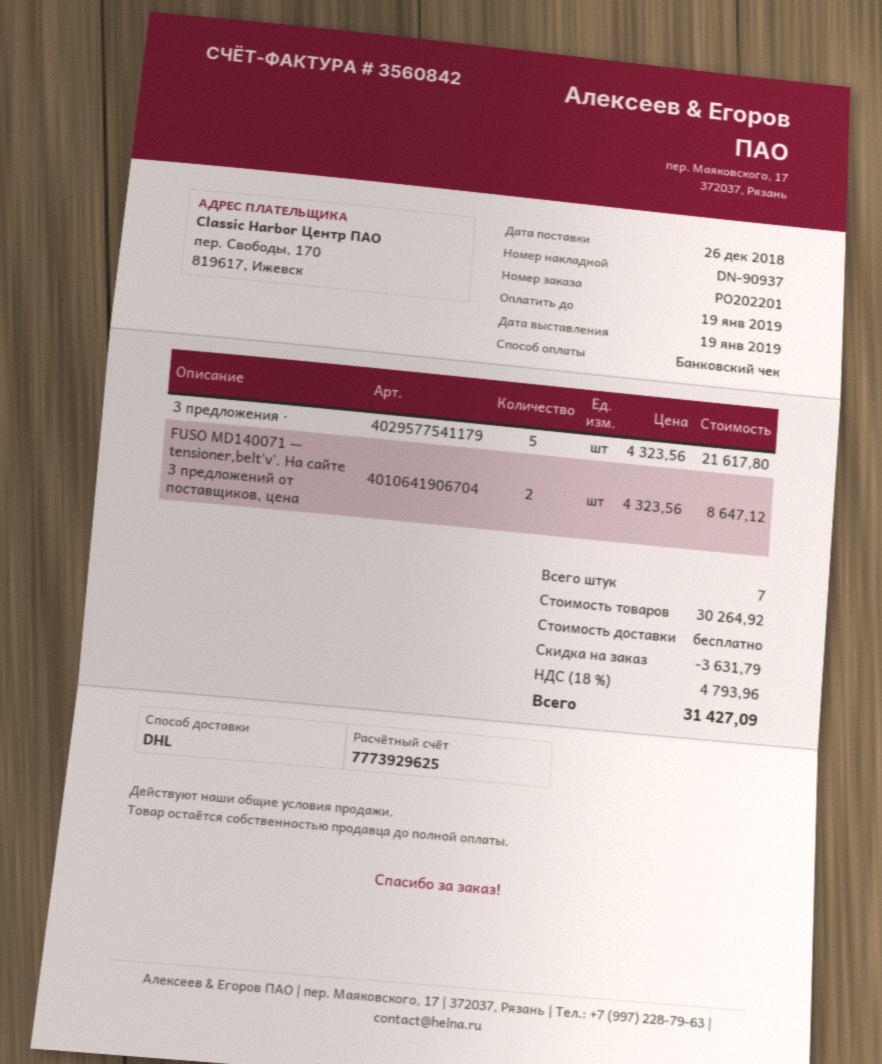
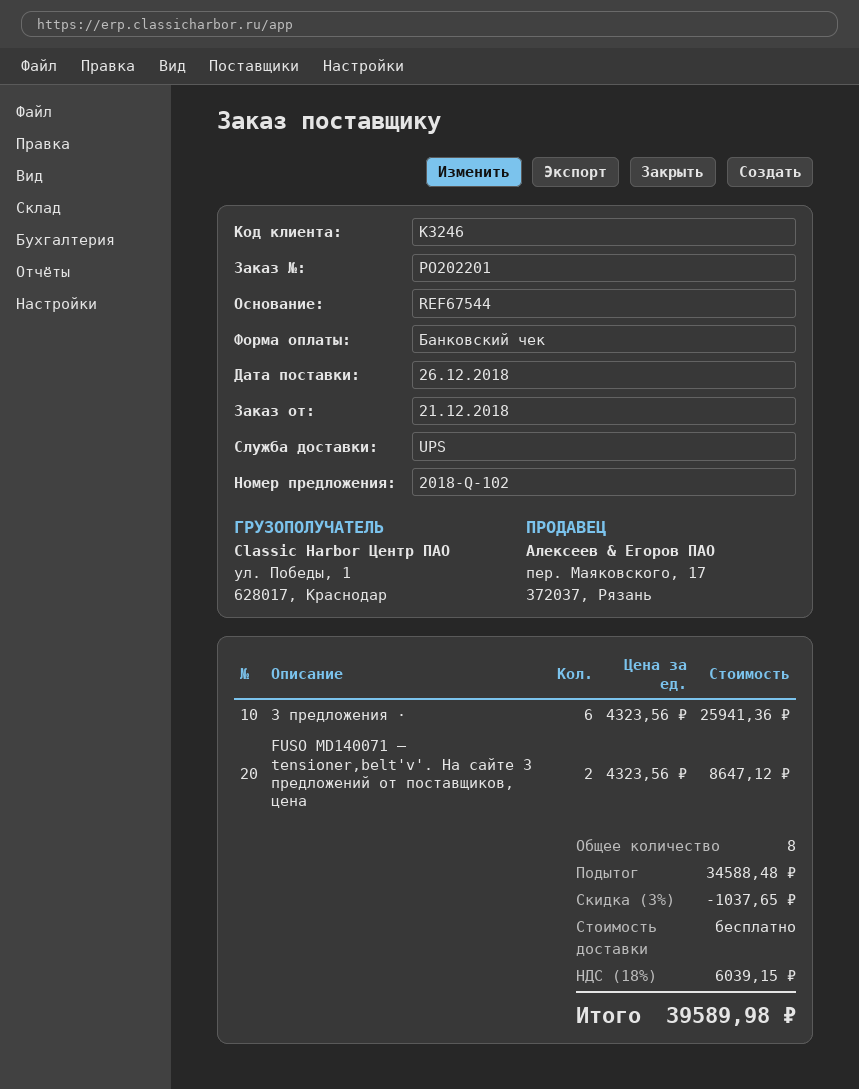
shipping method: DHL -> UPS
3 предложения ·: 5 x 4323.56 = 21617.80 -> 6 x 4323.56 = 25941.36
total quantity: 7 -> 8
subtotal: 30264.92 -> 34588.48
discount: 3631.79 -> 1037.65
tax: 18% = 4793.96 -> 18% = 6039.15
total: 31427.09 -> 39589.98

